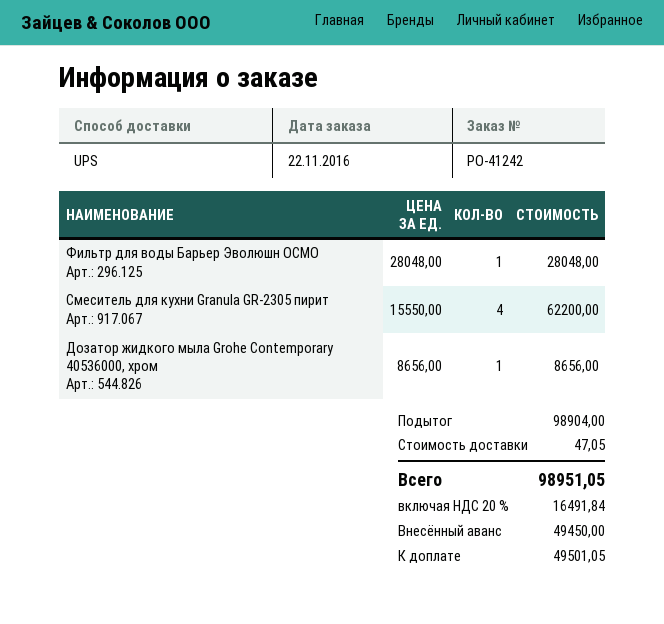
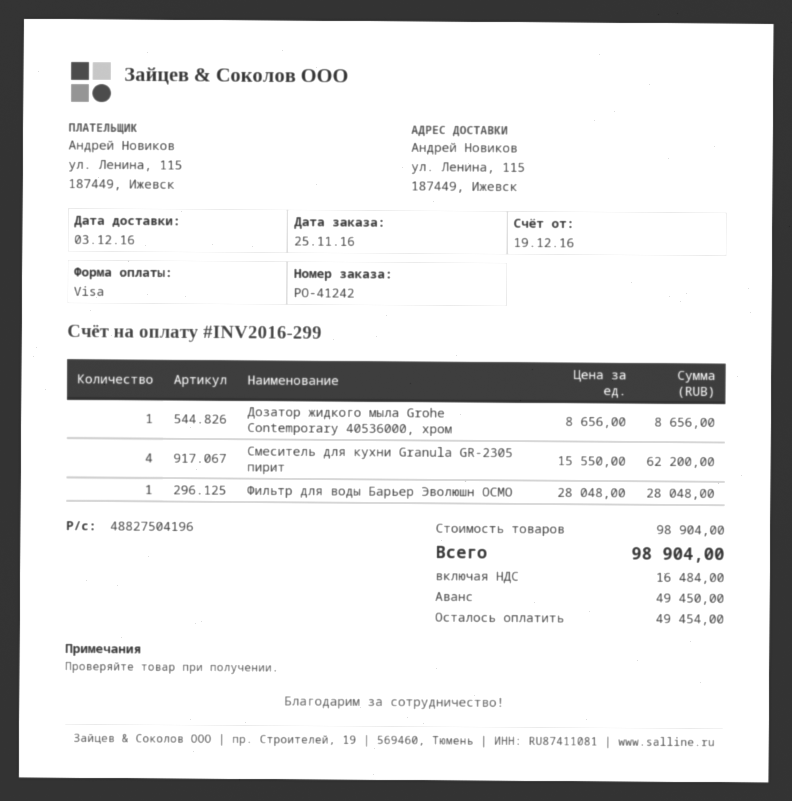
order date: 2016-11-22 -> 2016-11-25
shipping: 47.05 -> none
tax: 16491.84 -> 16484.00
total: 98951.05 -> 98904.00
balance: 49501.05 -> 49454.00

